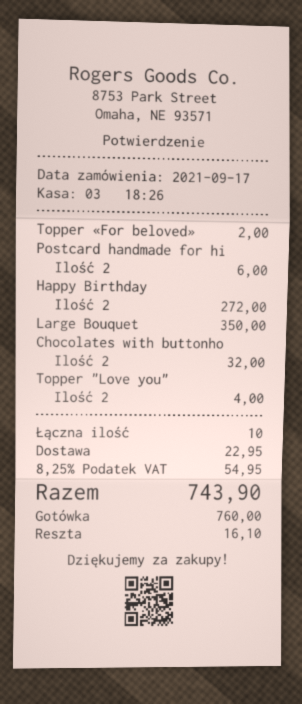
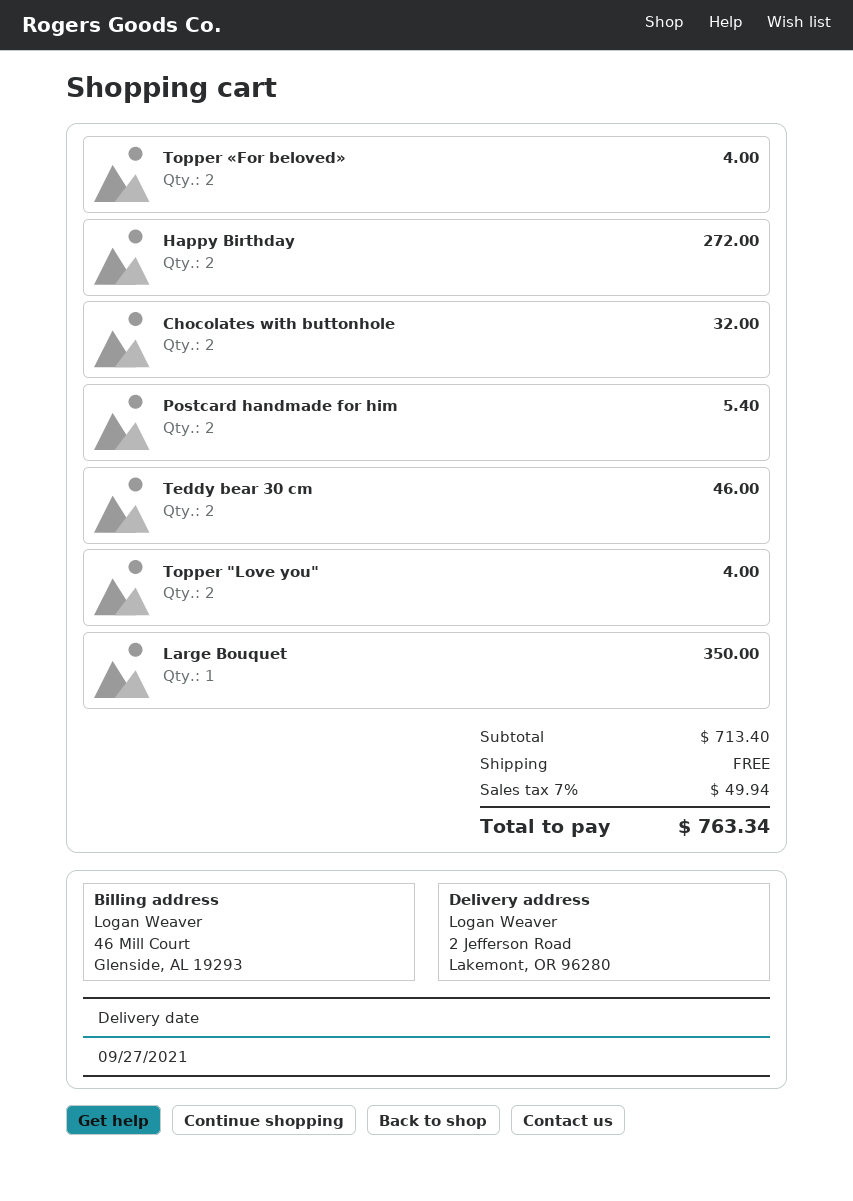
Topper «For beloved»: 1 for 2.00 -> 2 for 4.00
Postcard handmade for hi: 2 for 6.00 -> 2 for 5.40
Teddy bear 30 cm: none -> 2 for 46.00
shipping: 22.95 -> 0.00
tax: 8.25% = 54.95 -> 7% = 49.94
total: 743.90 -> 763.34

